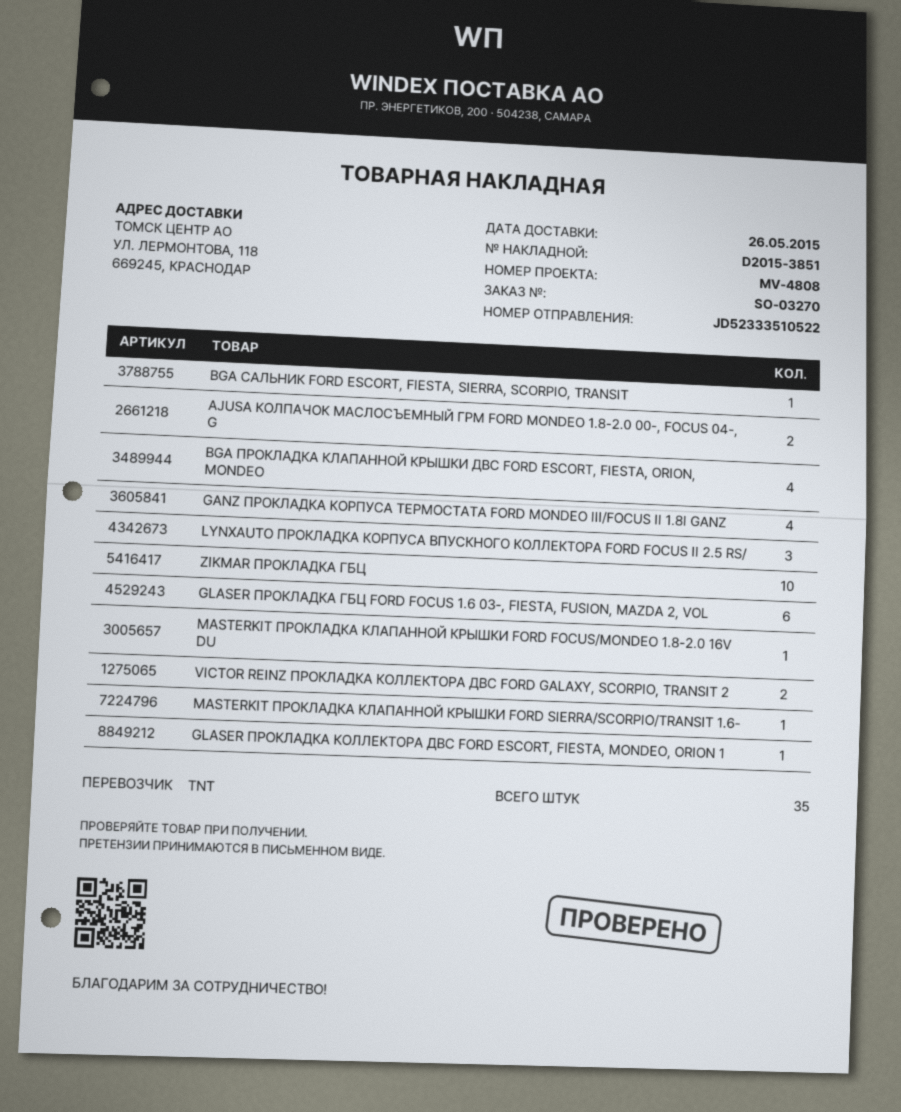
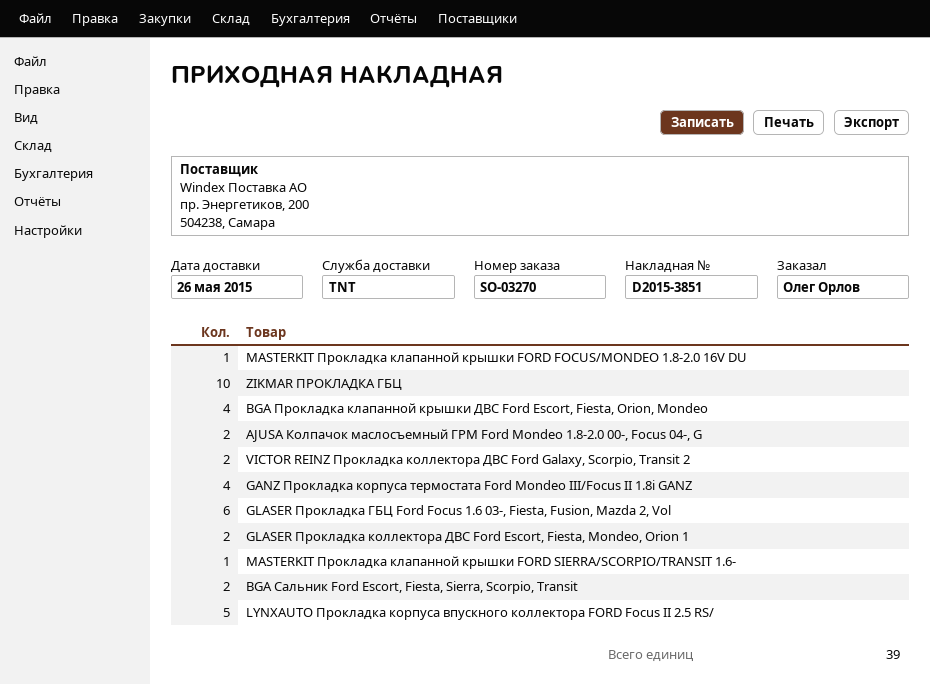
BGA САЛЬНИК FORD ESCORT, FIESTA, SIERRA, SCORPIO, TRANSIT: 1 -> 2
LYNXAUTO ПРОКЛАДКА КОРПУСА ВПУСКНОГО КОЛЛЕКТОРА FORD FOCUS II 2.5 RS/: 3 -> 5
GLASER ПРОКЛАДКА КОЛЛЕКТОРА ДВС FORD ESCORT, FIESTA, MONDEO, ORION 1: 1 -> 2
total quantity: 35 -> 39

